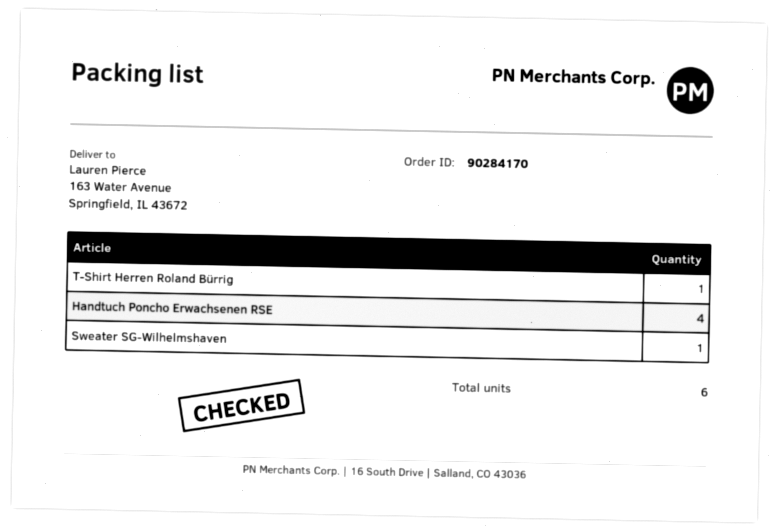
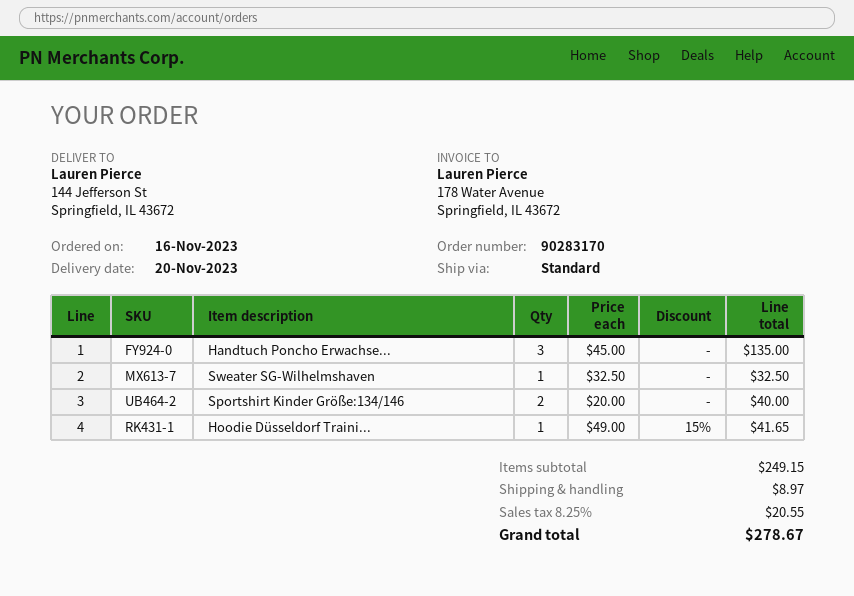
order number: 90284170 -> 90283170
ship to: 163 Water Avenue, Springfield, IL 43672 -> 144 Jefferson St, Springfield, IL 43672
T-Shirt Herren Roland Bürrig: 1 -> none
Handtuch Poncho Erwachsenen RSE: 4 -> 3
Sportshirt Kinder Größe:134/146: none -> 2
Hoodie Düsseldorf Traini...: none -> 1

